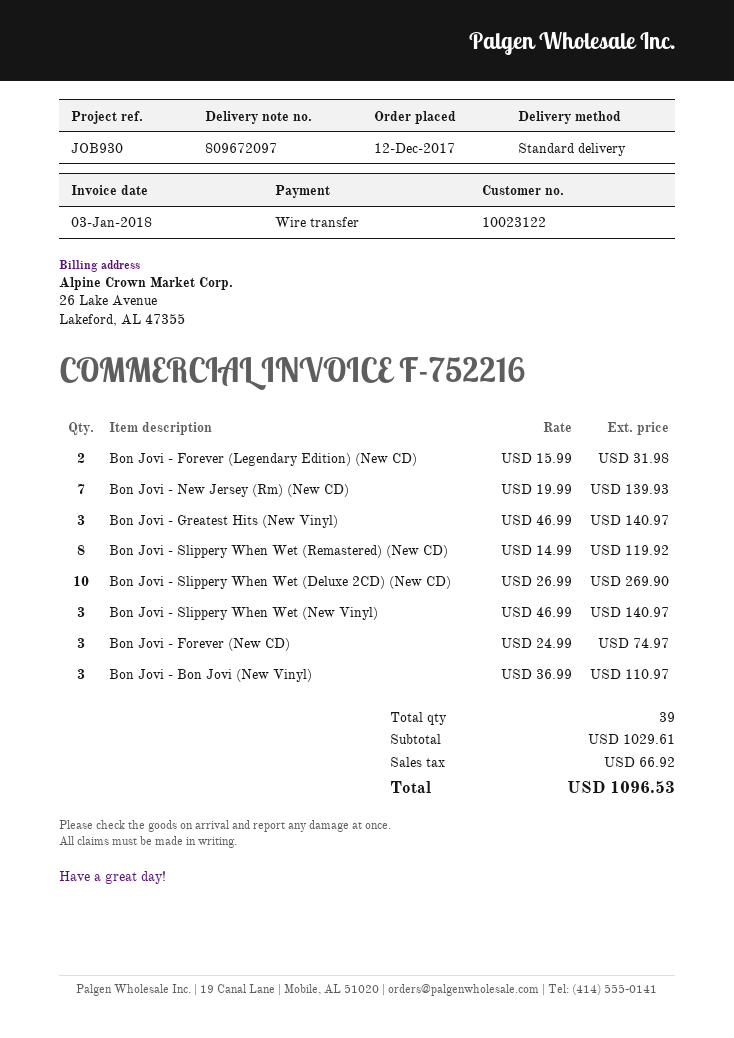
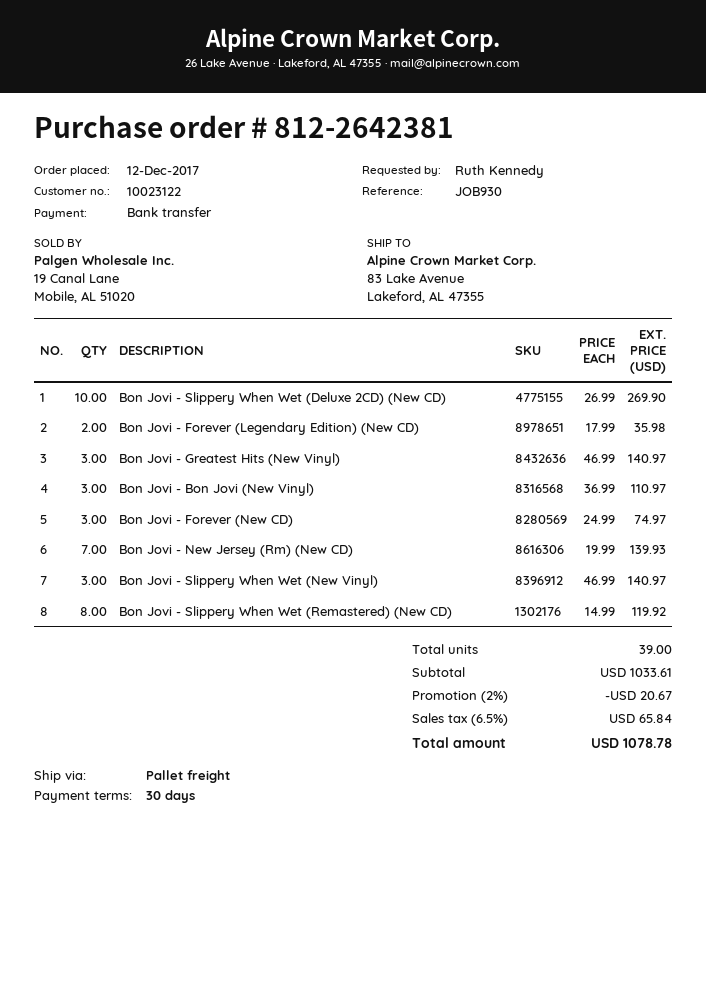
shipping method: standard -> pallet freight
Bon Jovi - Forever (Legendary Edition) (New CD): 2 x 15.99 = 31.98 -> 2 x 17.99 = 35.98
subtotal: 1029.61 -> 1033.61
discount: none -> 2% = 20.67
tax: 66.92 -> 65.84
total: 1096.53 -> 1078.78

